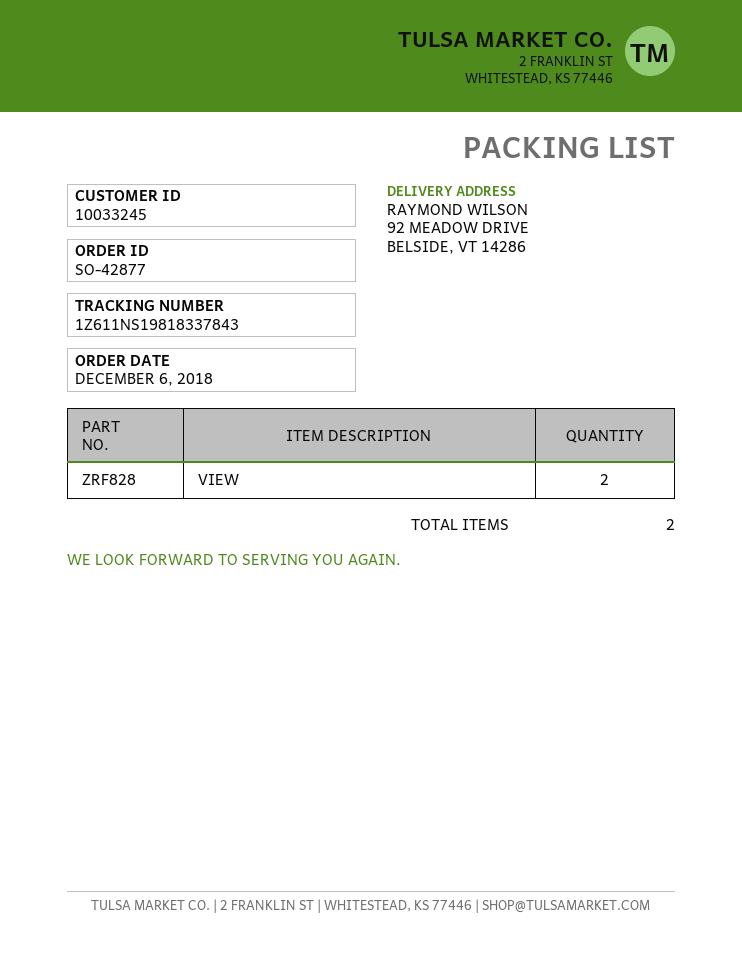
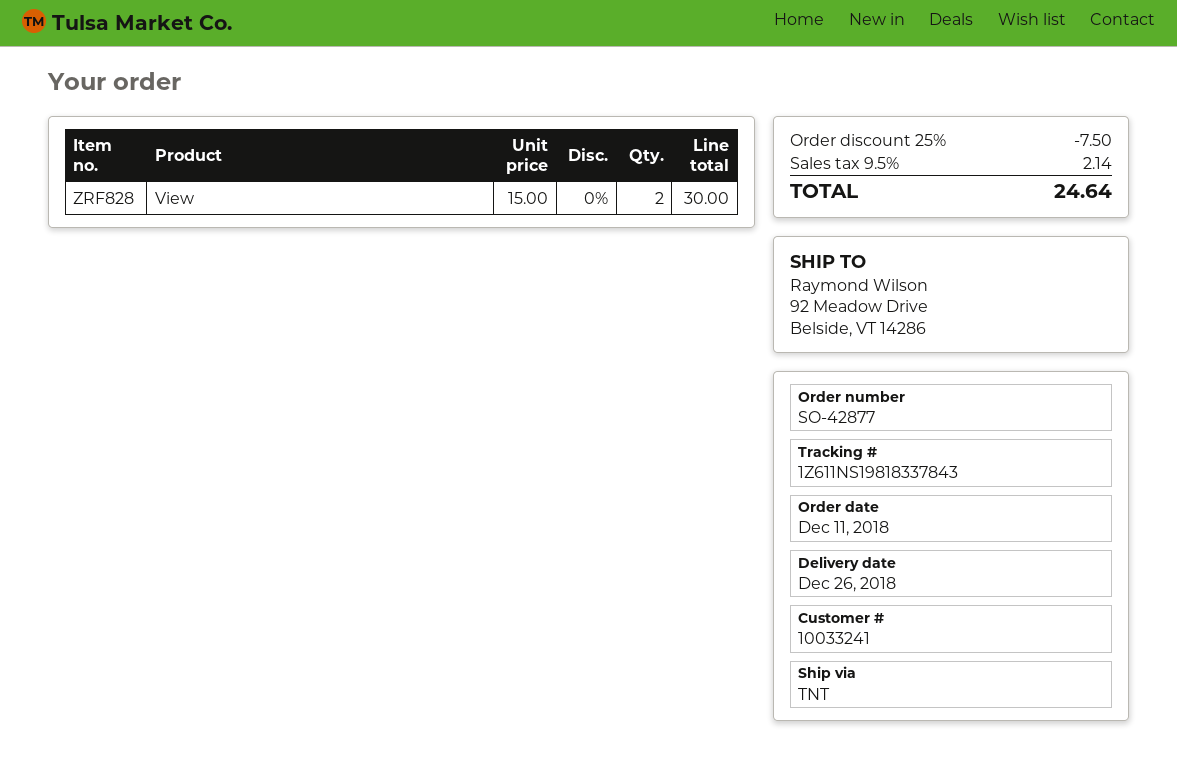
order date: 2018-12-06 -> 2018-12-11
customer number: 10033245 -> 10033241

